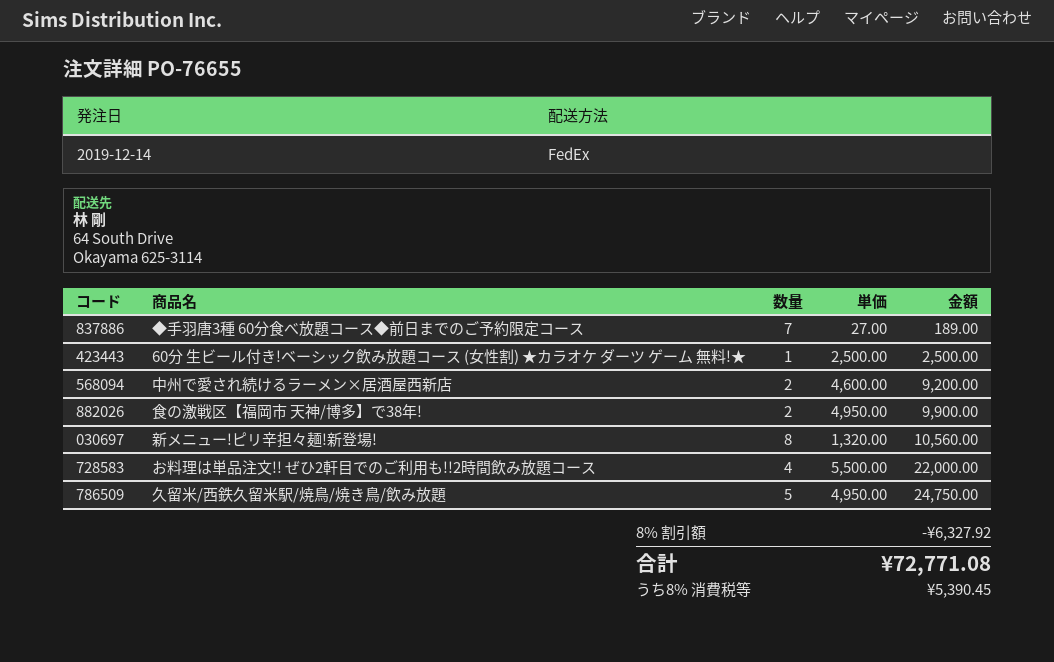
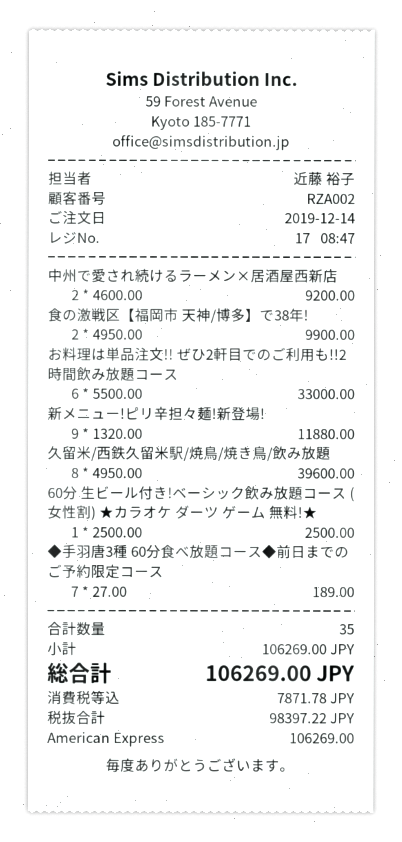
新メニュー!ピリ辛担々麺!新登場!: 8 x 1320.00 = 10560.00 -> 9 x 1320.00 = 11880.00
お料理は単品注文!! ぜひ2軒目でのご利用も!!2時間飲み放題コース: 4 x 5500.00 = 22000.00 -> 6 x 5500.00 = 33000.00
久留米/西鉄久留米駅/焼鳥/焼き鳥/飲み放題: 5 x 4950.00 = 24750.00 -> 8 x 4950.00 = 39600.00
discount: 8% = 6327.92 -> none
tax: 5390.45 -> 7871.78
total: 72771.08 -> 106269.00

